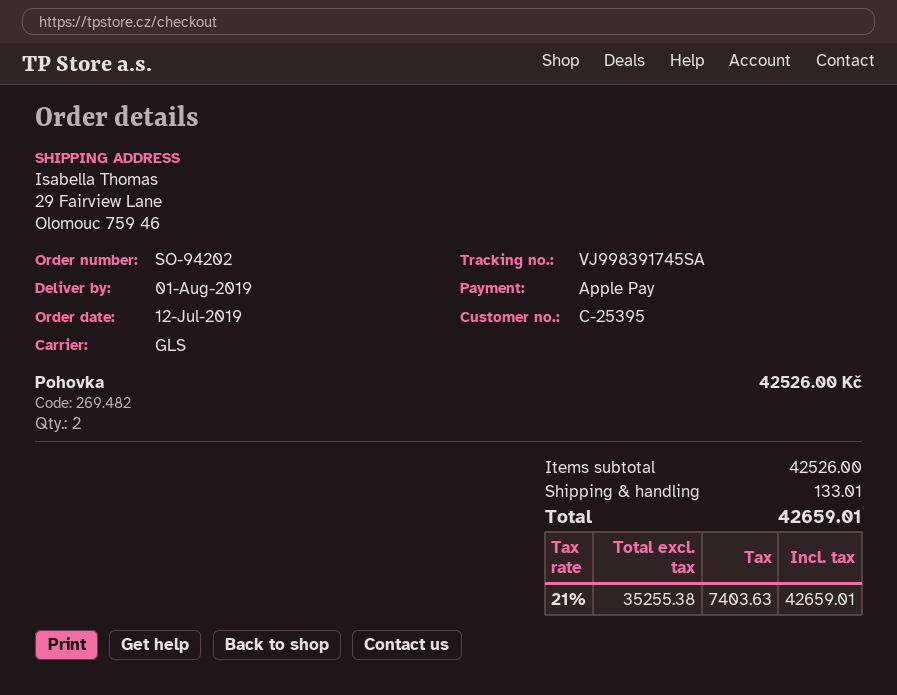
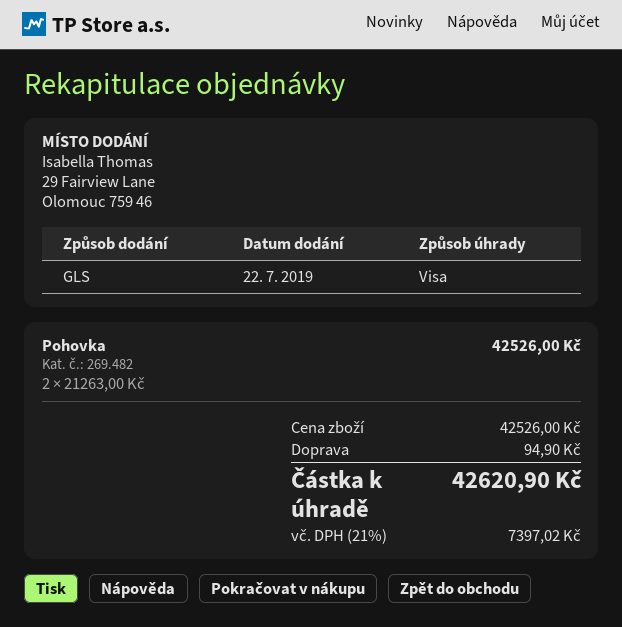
delivery date: 2019-08-01 -> 2019-07-22
payment method: Apple Pay -> Visa
shipping: 133.01 -> 94.90
tax: 21% = 7403.63 -> 21% = 7397.02
total: 42659.01 -> 42620.90

